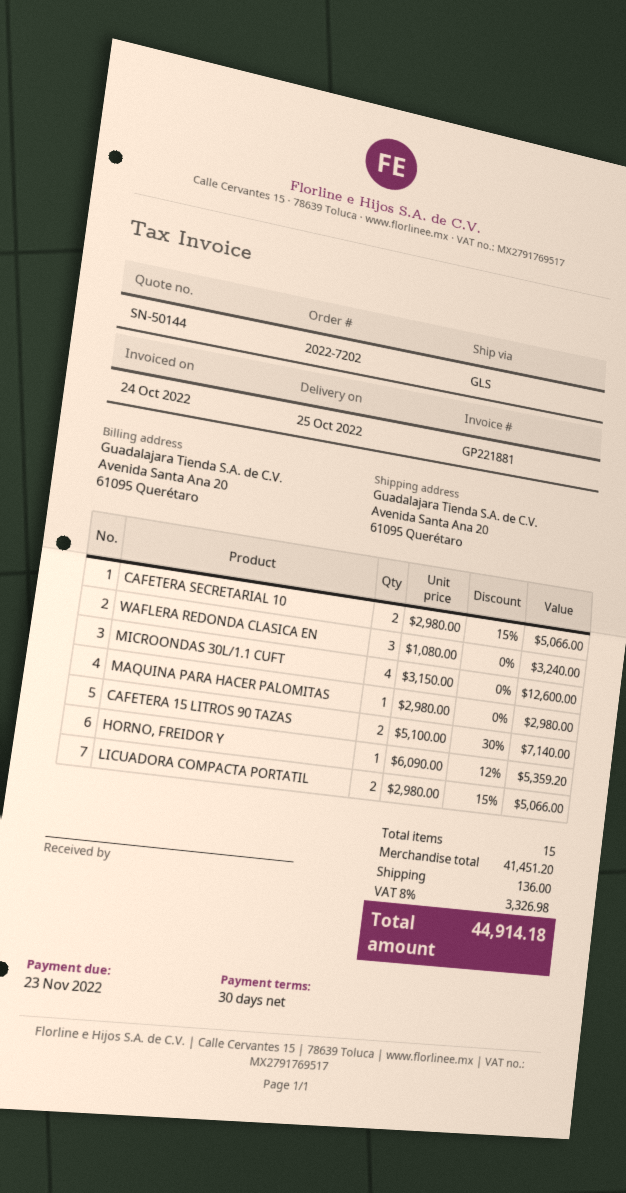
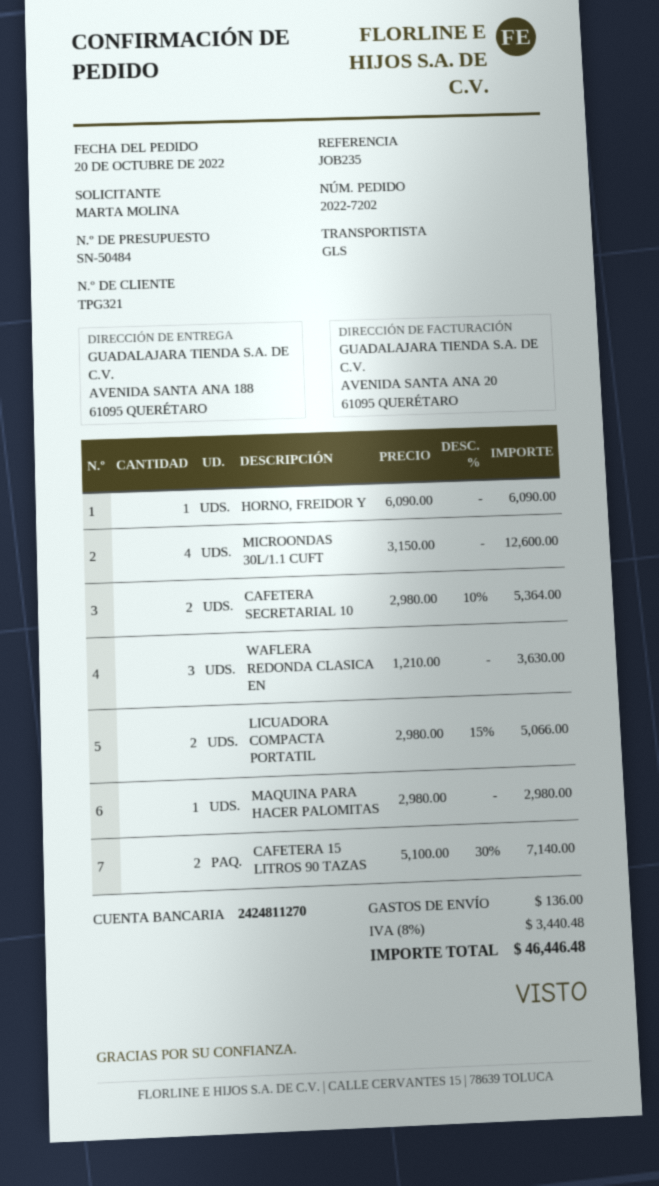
quote number: SN-50144 -> SN-50484
ship to: Avenida Santa Ana 20, 61095 Querétaro -> AVENIDA SANTA ANA 188, 61095 QUERÉTARO
CAFETERA SECRETARIAL 10: 2 x 2980.00 - 15% = 5066.00 -> 2 x 2980.00 - 10% = 5364.00
WAFLERA REDONDA CLASICA EN: 3 x 1080.00 = 3240.00 -> 3 x 1210.00 = 3630.00
HORNO, FREIDOR Y: 1 x 6090.00 - 12% = 5359.20 -> 1 x 6090.00 = 6090.00
tax: 8% = 3326.98 -> 8% = 3440.48
total: 44914.18 -> 46446.48

